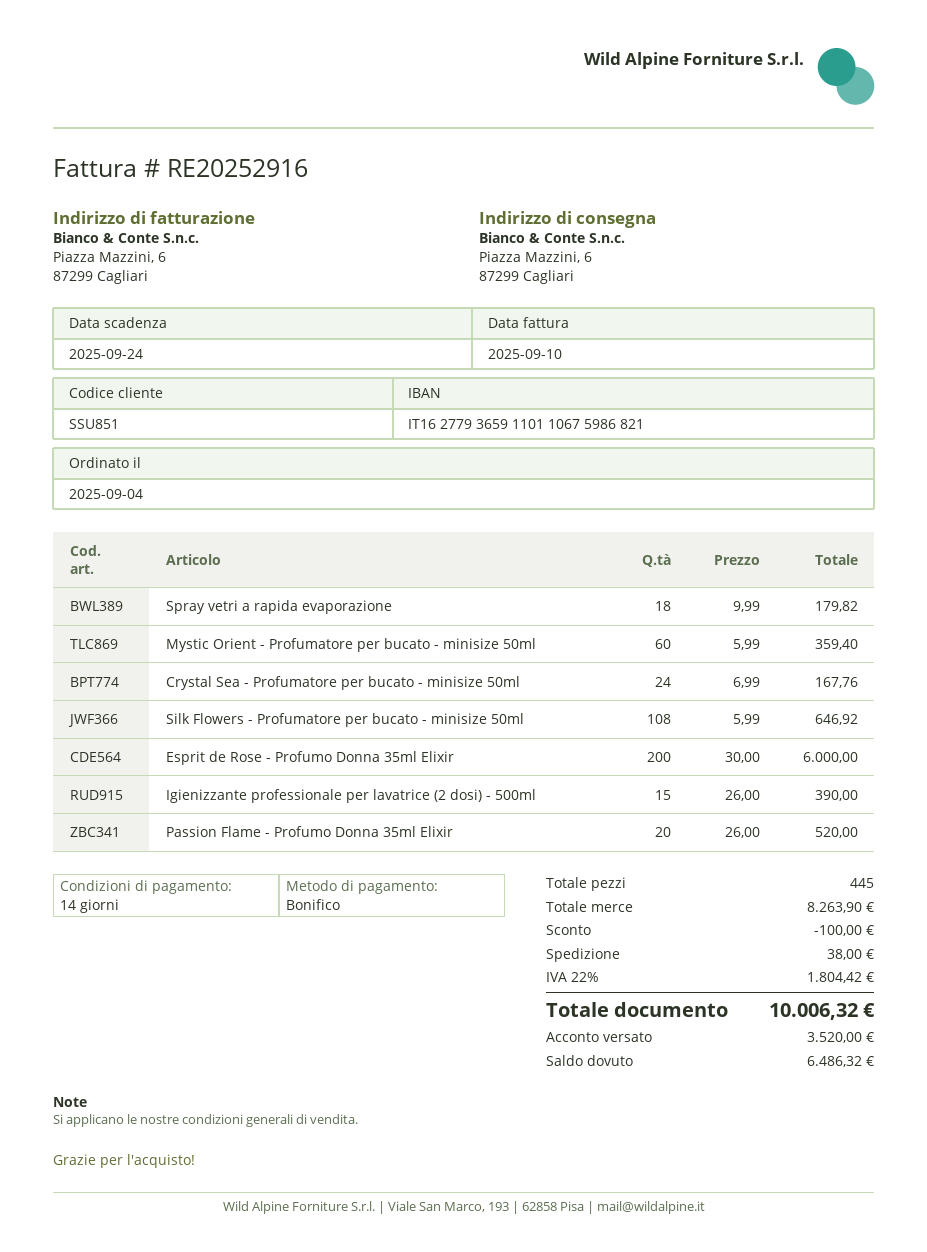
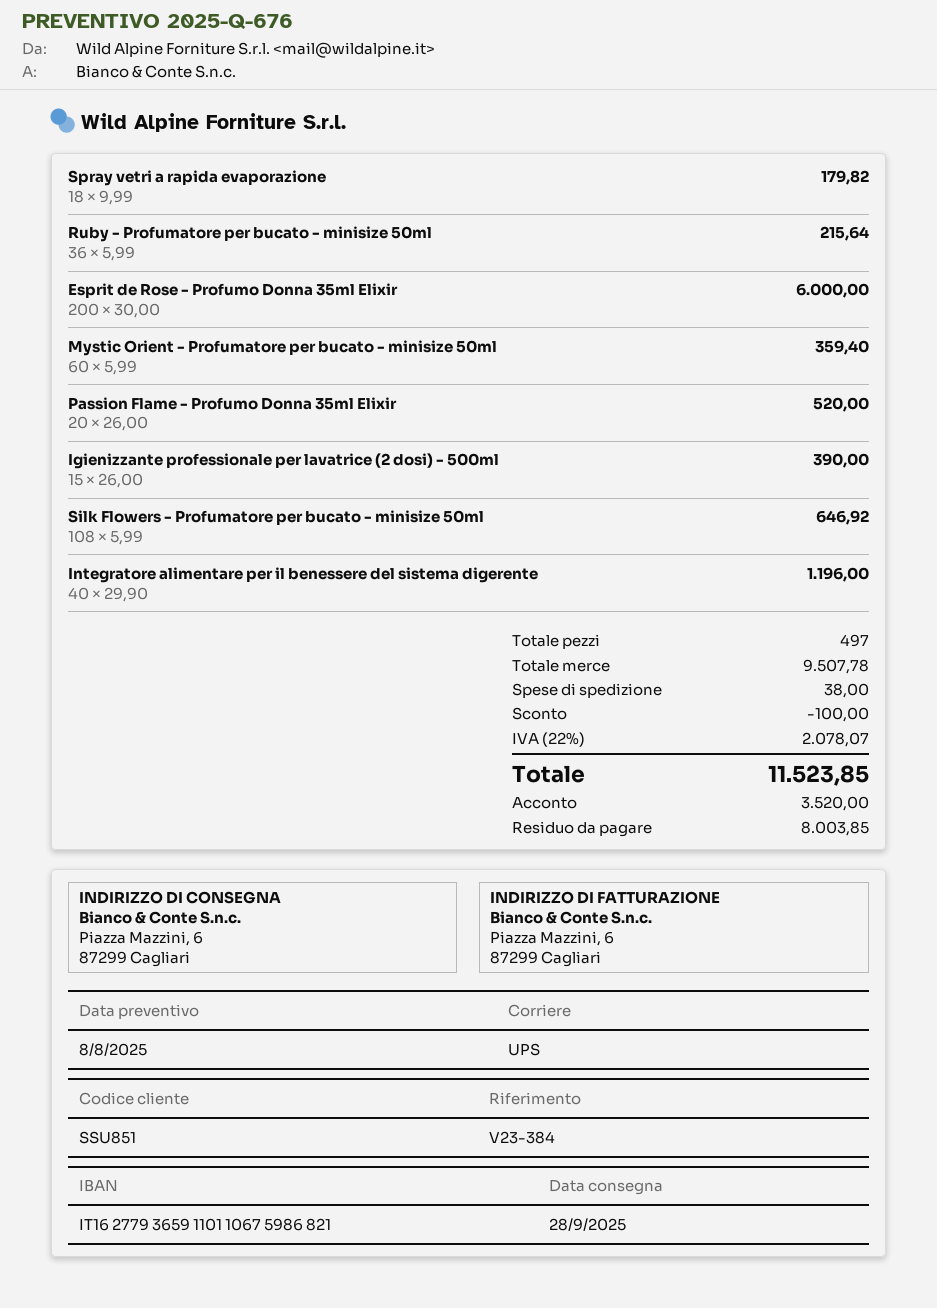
Crystal Sea - Profumatore per bucato - minisize 50ml: 24 x 6.99 = 167.76 -> none
Ruby - Profumatore per bucato - minisize 50ml: none -> 36 x 5.99 = 215.64
Integratore alimentare per il benessere del sistema digerente: none -> 40 x 29.90 = 1196.00
total quantity: 445 -> 497
subtotal: 8263.90 -> 9507.78
tax: 22% = 1804.42 -> 22% = 2078.07
total: 10006.32 -> 11523.85
balance: 6486.32 -> 8003.85

